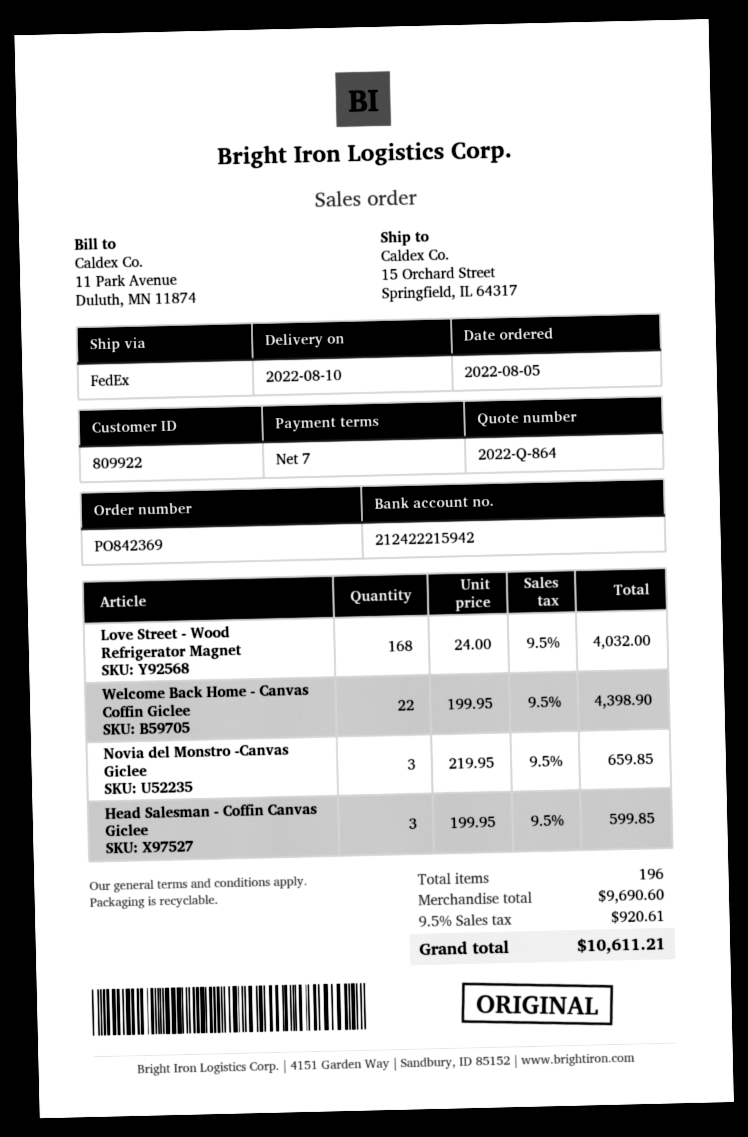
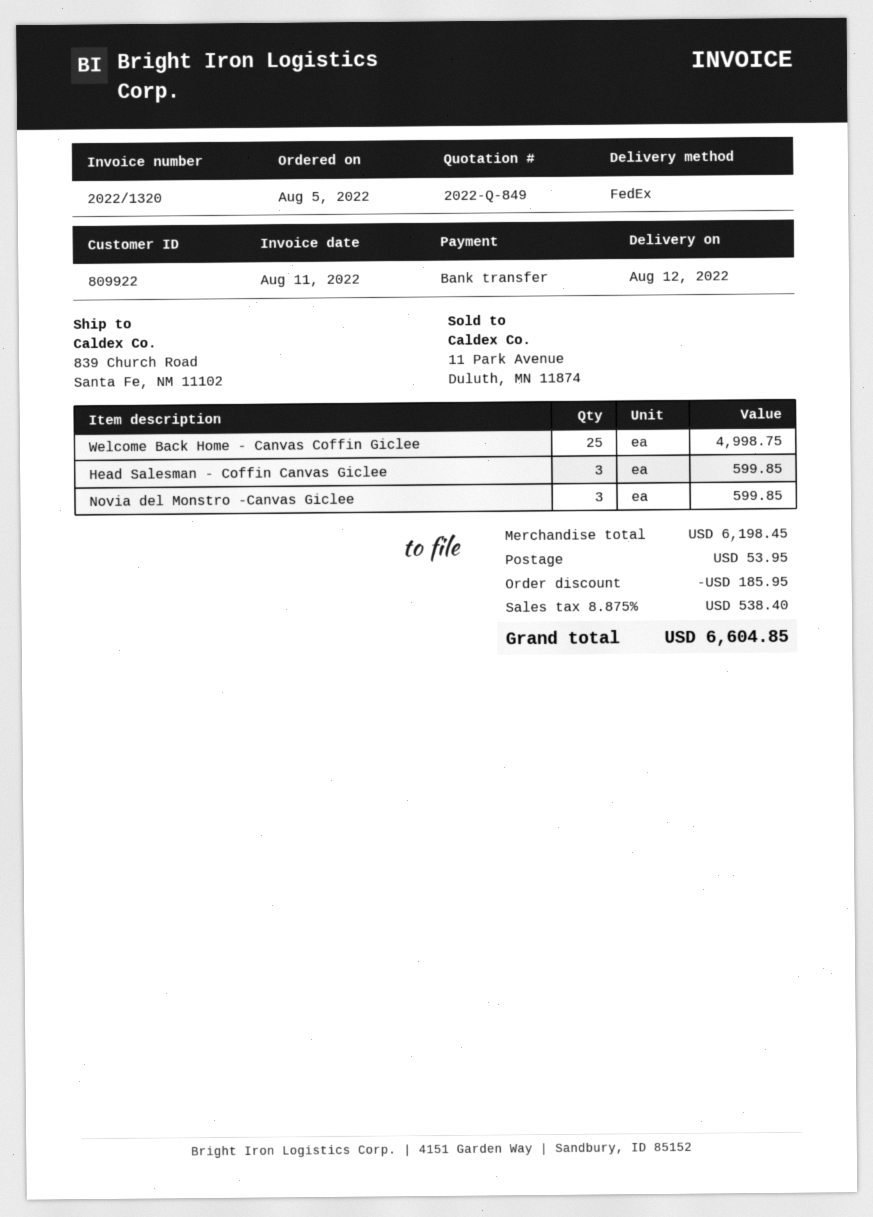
quote number: 2022-Q-864 -> 2022-Q-849
delivery date: 2022-08-10 -> 2022-08-12
ship to: 15 Orchard Street, Springfield, IL 64317 -> 839 Church Road, Santa Fe, NM 11102
Love Street - Wood Refrigerator Magnet: 168 for 4032.00 -> none
Welcome Back Home - Canvas Coffin Giclee: 22 for 4398.90 -> 25 for 4998.75
Novia del Monstro -Canvas Giclee: 3 for 659.85 -> 3 for 599.85
subtotal: 9690.60 -> 6198.45
discount: none -> 185.95
shipping: none -> 53.95
tax: 9.5% = 920.61 -> 8.875% = 538.40
total: 10611.21 -> 6604.85

